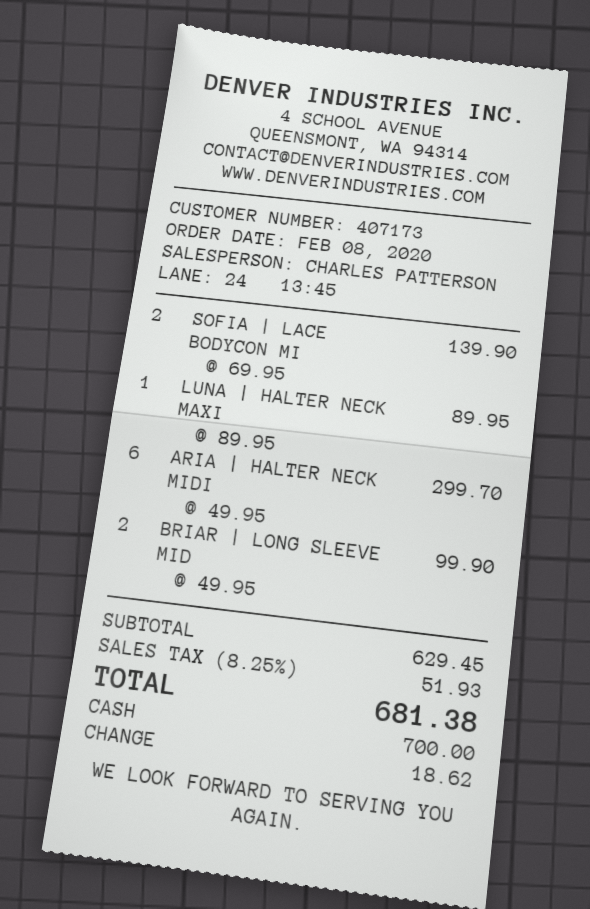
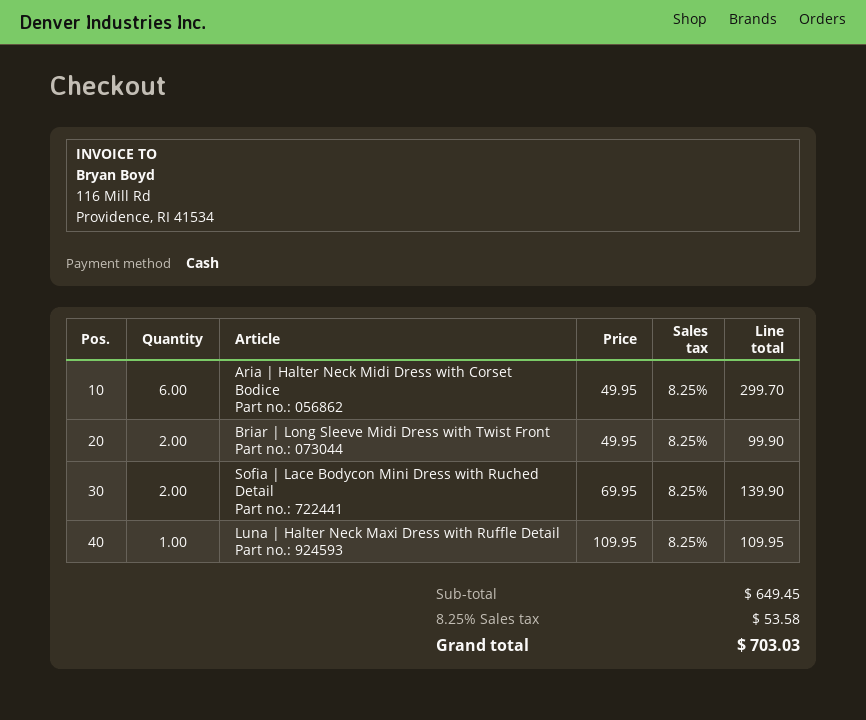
LUNA | HALTER NECK MAXI: 1 x 89.95 = 89.95 -> 1 x 109.95 = 109.95
subtotal: 629.45 -> 649.45
tax: 8.25% = 51.93 -> 8.25% = 53.58
total: 681.38 -> 703.03

